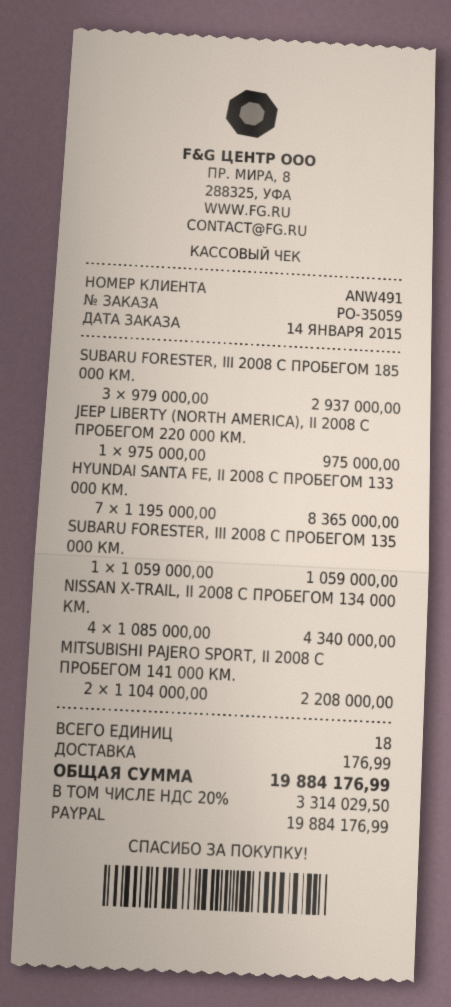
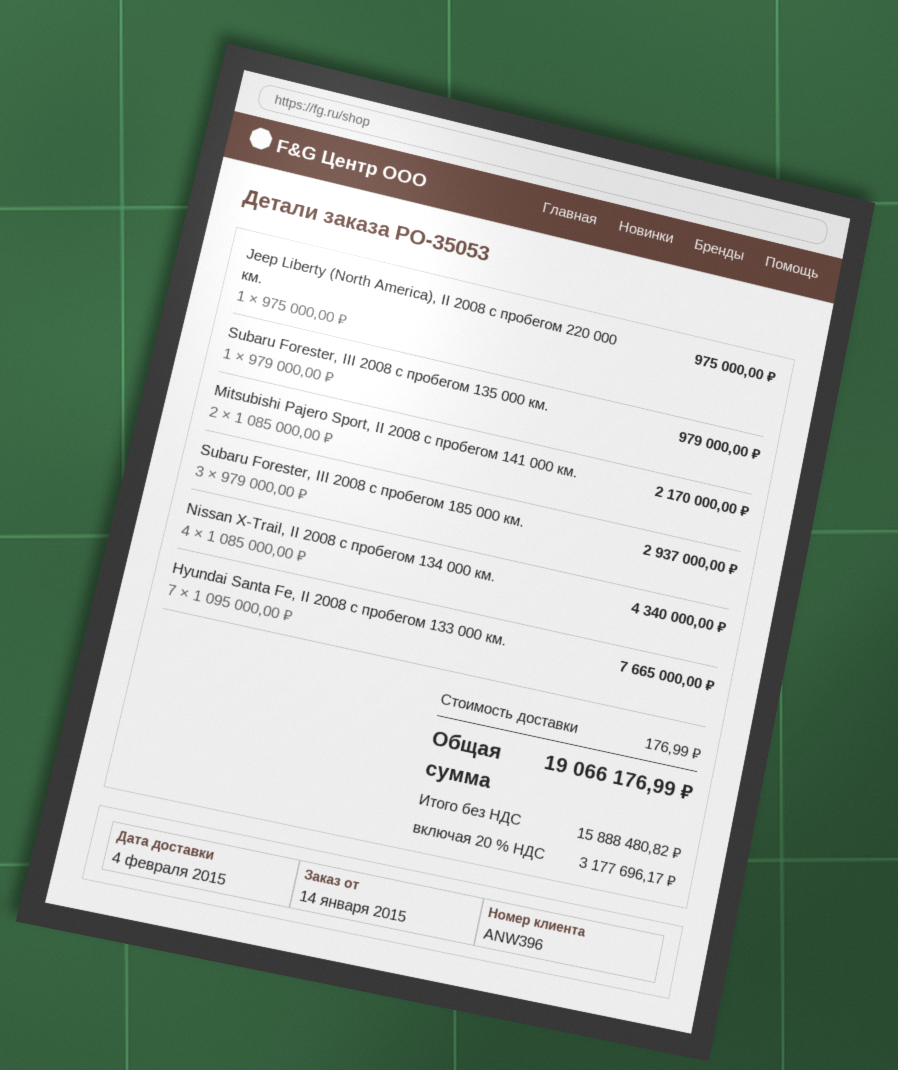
order number: PO-35059 -> PO-35053
customer number: ANW491 -> ANW396
HYUNDAI SANTA FE, II 2008 С ПРОБЕГОМ 133 000 КМ.: 7 x 1195000.00 = 8365000.00 -> 7 x 1095000.00 = 7665000.00
SUBARU FORESTER, III 2008 С ПРОБЕГОМ 135 000 КМ.: 1 x 1059000.00 = 1059000.00 -> 1 x 979000.00 = 979000.00
MITSUBISHI PAJERO SPORT, II 2008 С ПРОБЕГОМ 141 000 КМ.: 2 x 1104000.00 = 2208000.00 -> 2 x 1085000.00 = 2170000.00
tax: 20% = 3314029.50 -> 20% = 3177696.17
total: 19884176.99 -> 19066176.99

